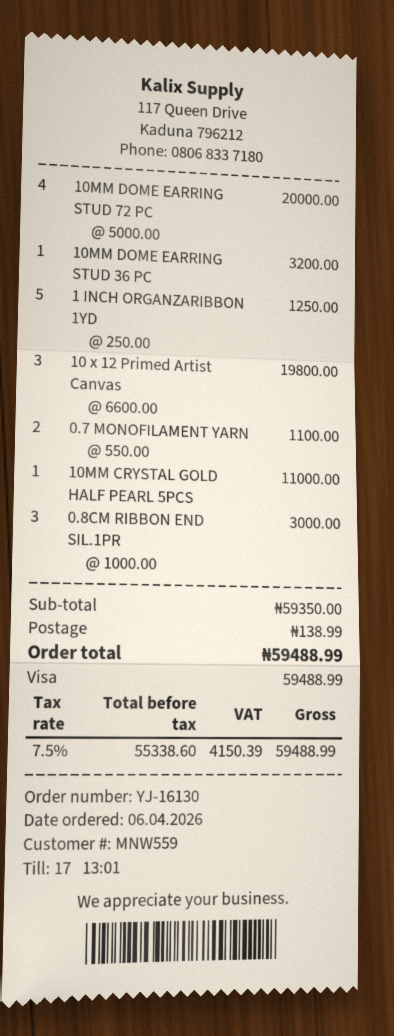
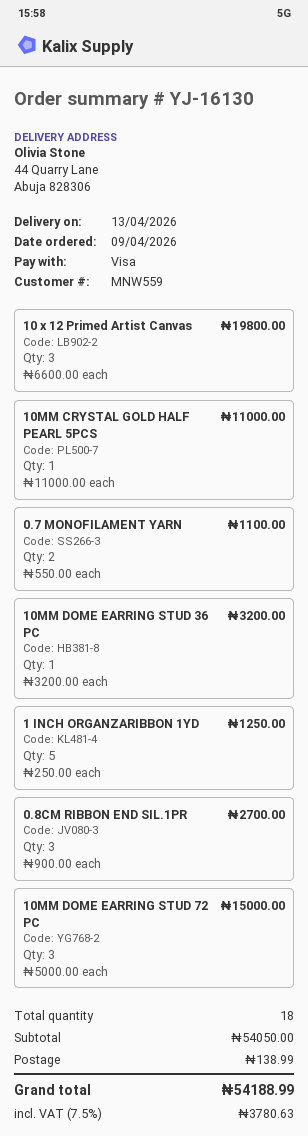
order date: 2026-04-06 -> 2026-04-09
10MM DOME EARRING STUD 72 PC: 4 x 5000.00 = 20000.00 -> 3 x 5000.00 = 15000.00
0.8CM RIBBON END SIL.1PR: 3 x 1000.00 = 3000.00 -> 3 x 900.00 = 2700.00
subtotal: 59350.00 -> 54050.00
tax: 7.5% = 4150.39 -> 7.5% = 3780.63
total: 59488.99 -> 54188.99

